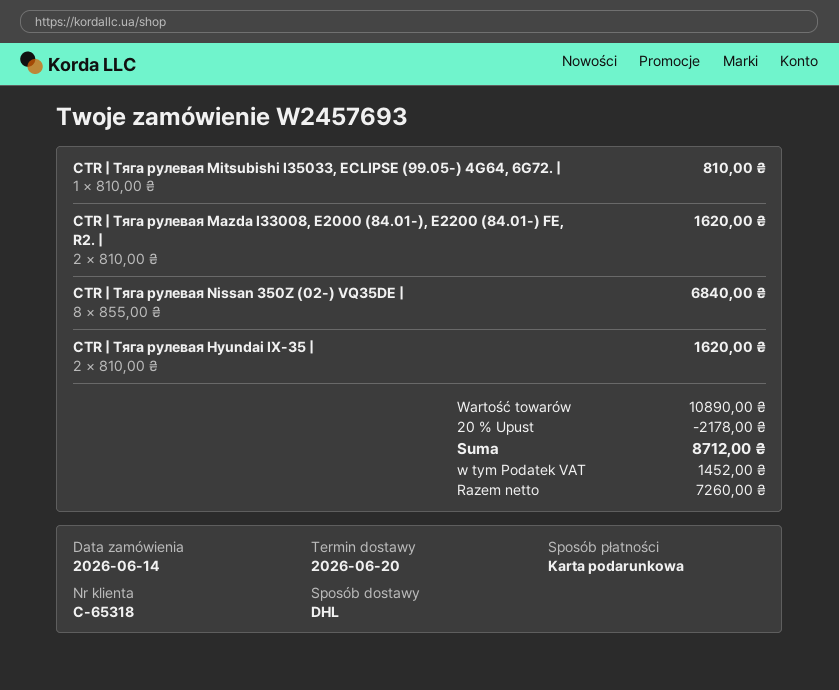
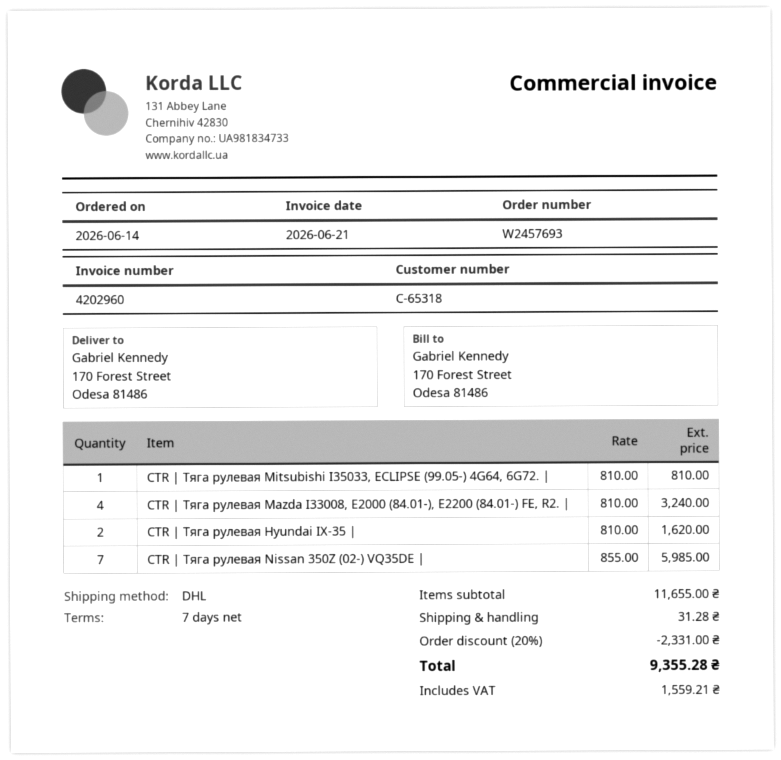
CTR | Тяга рулевая Mazda I33008, E2000 (84.01-), E2200 (84.01-) FE, R2. |: 2 x 810.00 = 1620.00 -> 4 x 810.00 = 3240.00
CTR | Тяга рулевая Nissan 350Z (02-) VQ35DE |: 8 x 855.00 = 6840.00 -> 7 x 855.00 = 5985.00
subtotal: 10890.00 -> 11655.00
discount: 20% = 2178.00 -> 20% = 2331.00
shipping: none -> 31.28
tax: 1452.00 -> 1559.21
total: 8712.00 -> 9355.28

